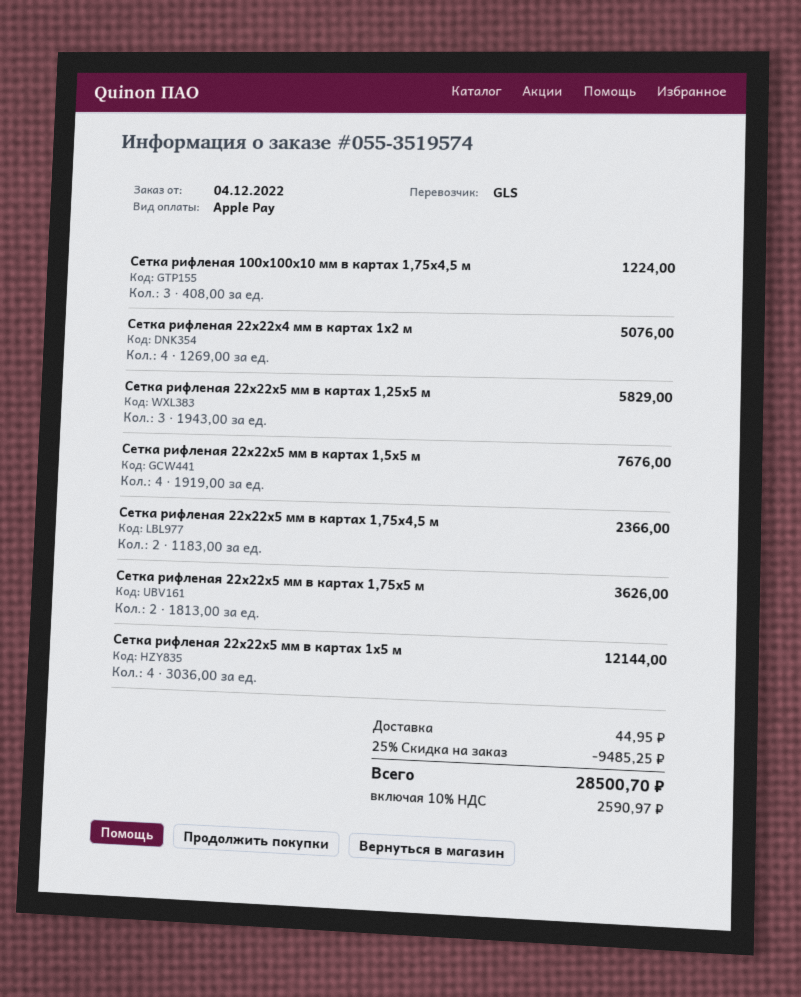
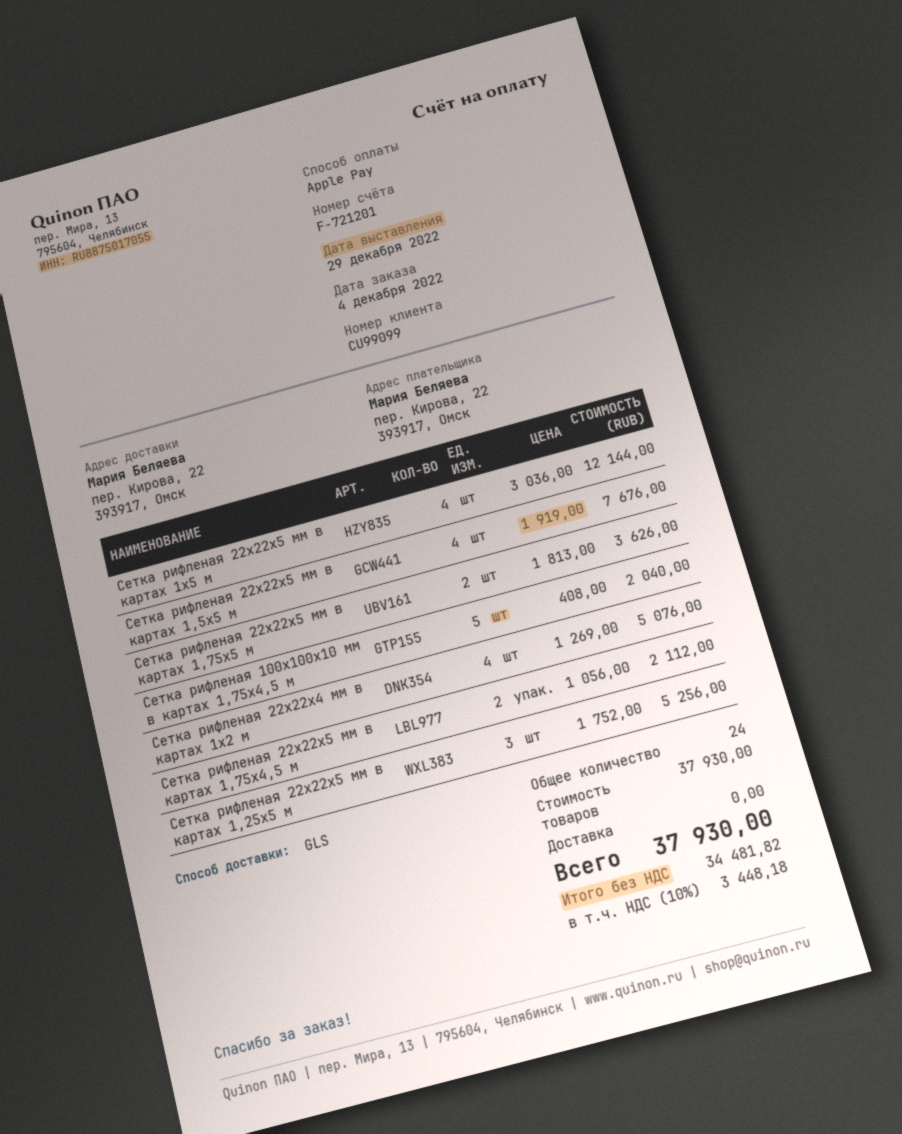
Сетка рифленая 100х100х10 мм в картах 1,75х4,5 м: 3 x 408.00 = 1224.00 -> 5 x 408.00 = 2040.00
Сетка рифленая 22х22х5 мм в картах 1,25х5 м: 3 x 1943.00 = 5829.00 -> 3 x 1752.00 = 5256.00
Сетка рифленая 22х22х5 мм в картах 1,75х4,5 м: 2 x 1183.00 = 2366.00 -> 2 x 1056.00 = 2112.00
discount: 25% = 9485.25 -> none
shipping: 44.95 -> 0.00
tax: 10% = 2590.97 -> 10% = 3448.18
total: 28500.70 -> 37930.00

